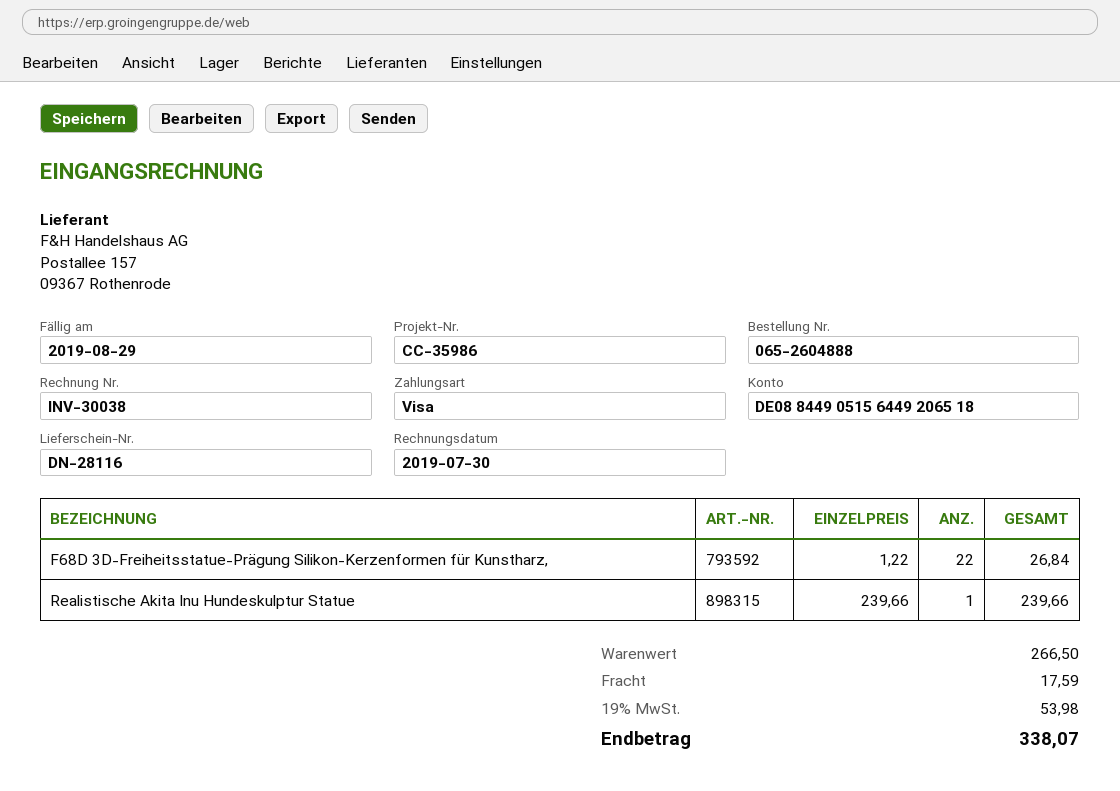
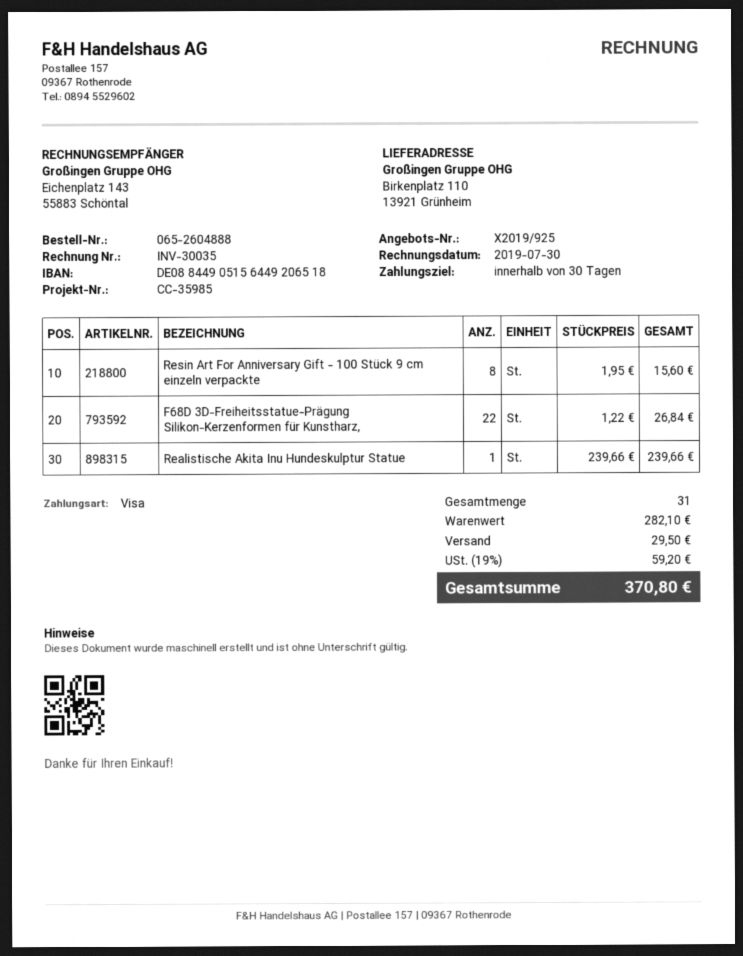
invoice number: INV-30038 -> INV-30035
reference: CC-35986 -> CC-35985
Resin Art For Anniversary Gift - 100 Stück 9 cm einzeln verpackte: none -> 8 x 1.95 = 15.60
subtotal: 266.50 -> 282.10
shipping: 17.59 -> 29.50
tax: 19% = 53.98 -> 19% = 59.20
total: 338.07 -> 370.80

